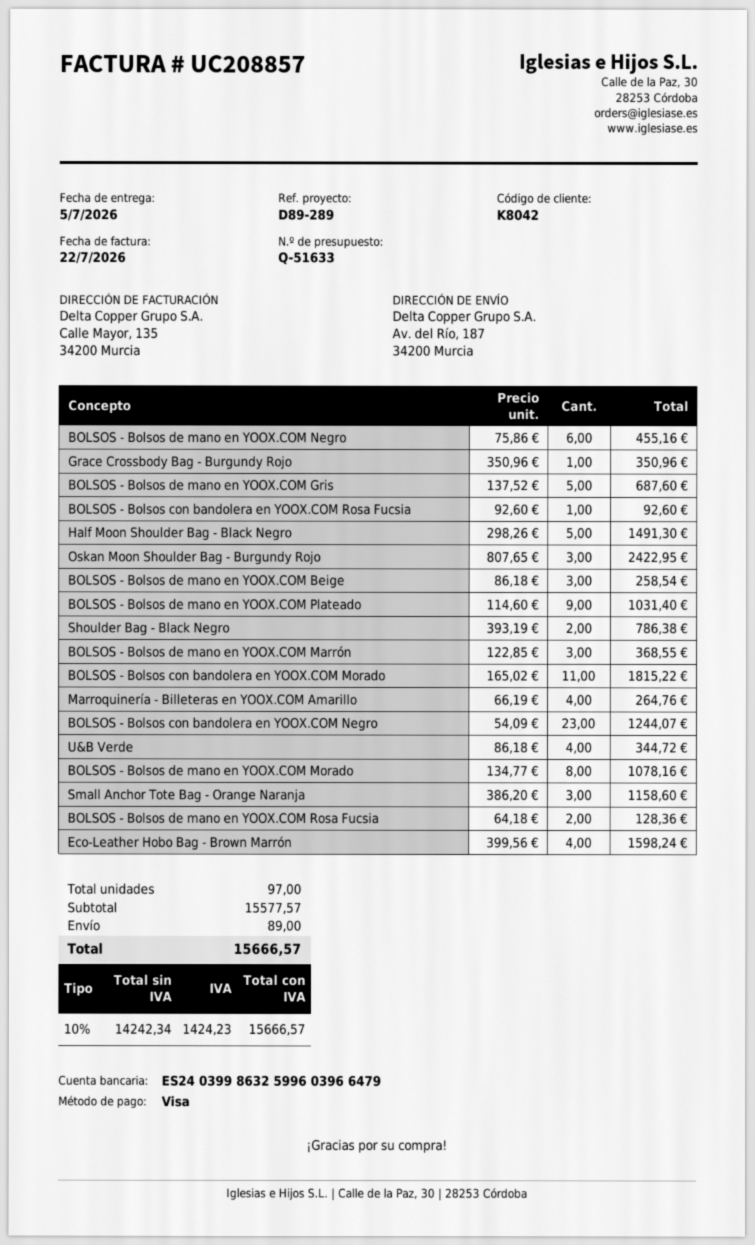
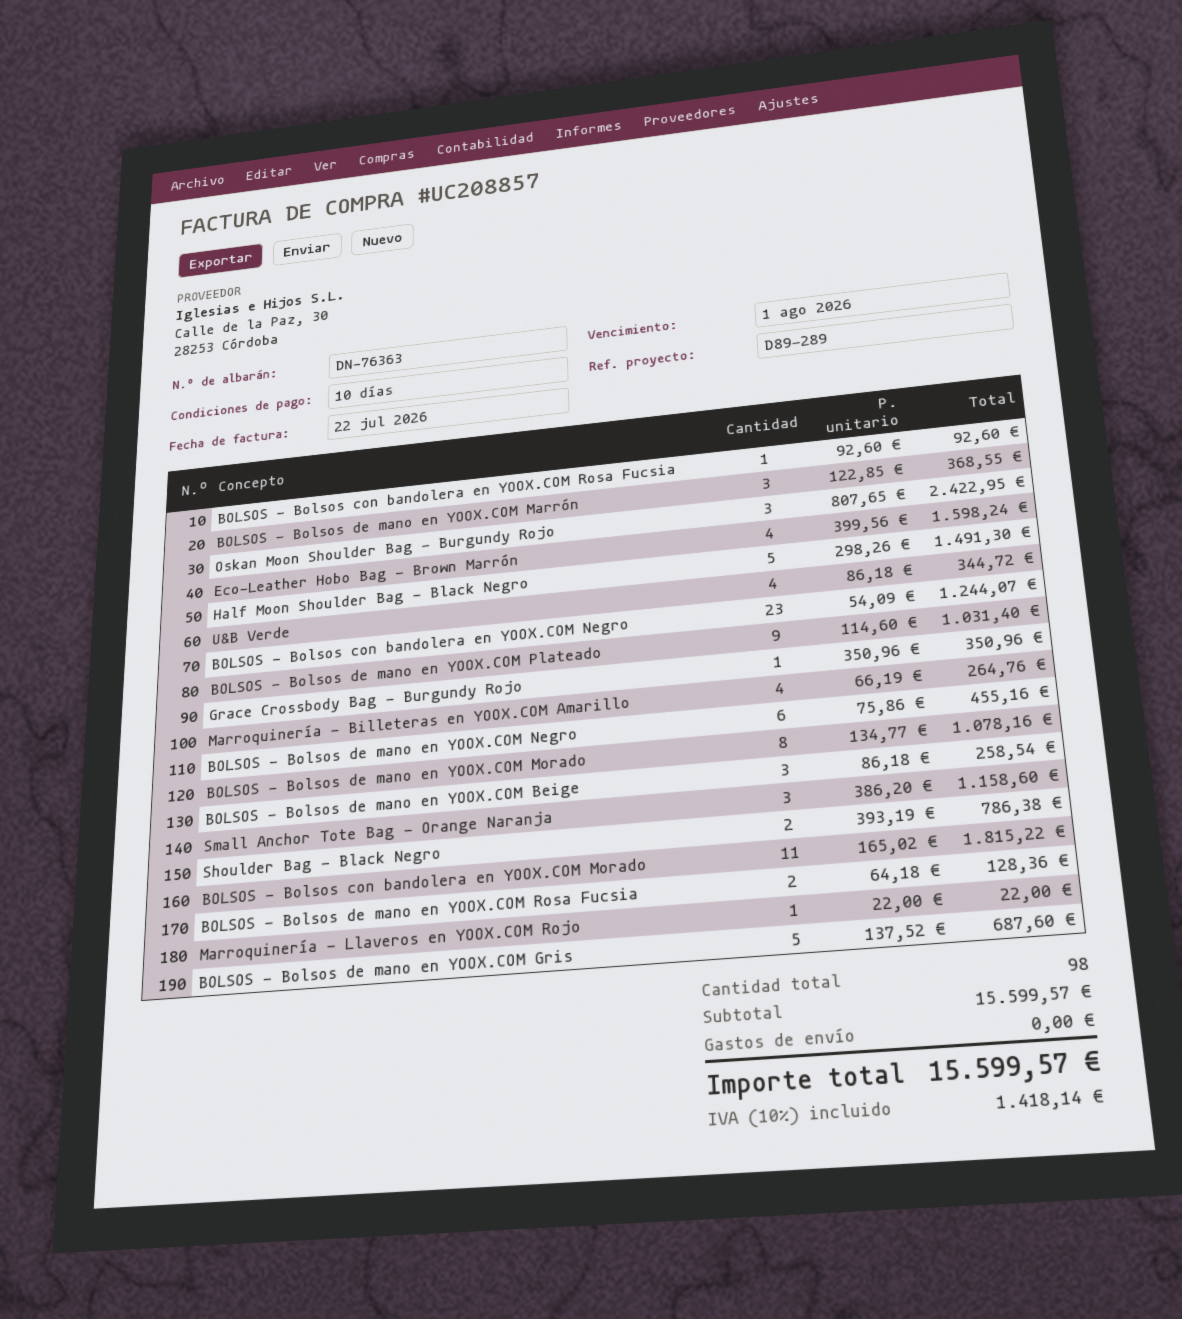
Marroquinería - Llaveros en YOOX.COM Rojo: none -> 1 x 22.00 = 22.00
total quantity: 97 -> 98
subtotal: 15577.57 -> 15599.57
shipping: 89.00 -> 0.00
tax: 10% = 1424.23 -> 10% = 1418.14
total: 15666.57 -> 15599.57

